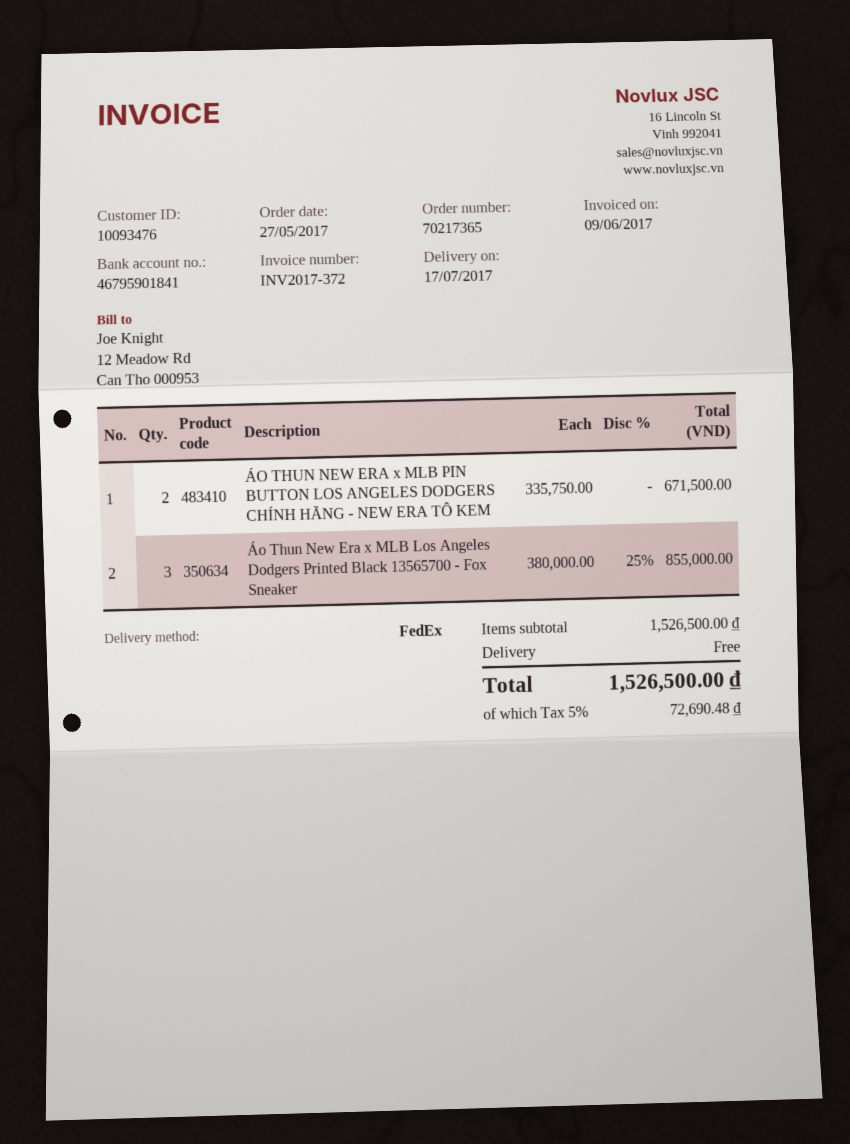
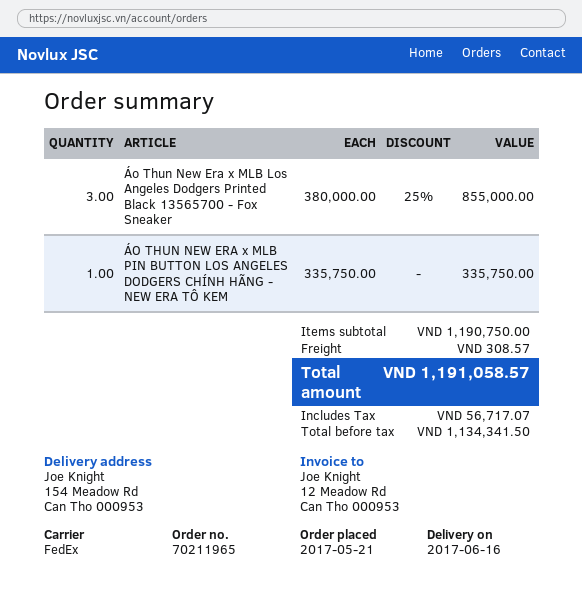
order number: 70217365 -> 70211965
order date: 2017-05-27 -> 2017-05-21
delivery date: 2017-07-17 -> 2017-06-16
ÁO THUN NEW ERA x MLB PIN BUTTON LOS ANGELES DODGERS CHÍNH HÃNG - NEW ERA TÔ KEM: 2 x 335750.00 = 671500.00 -> 1 x 335750.00 = 335750.00
subtotal: 1526500.00 -> 1190750.00
shipping: 0.00 -> 308.57
tax: 72690.48 -> 56717.07
total: 1526500.00 -> 1191058.57

